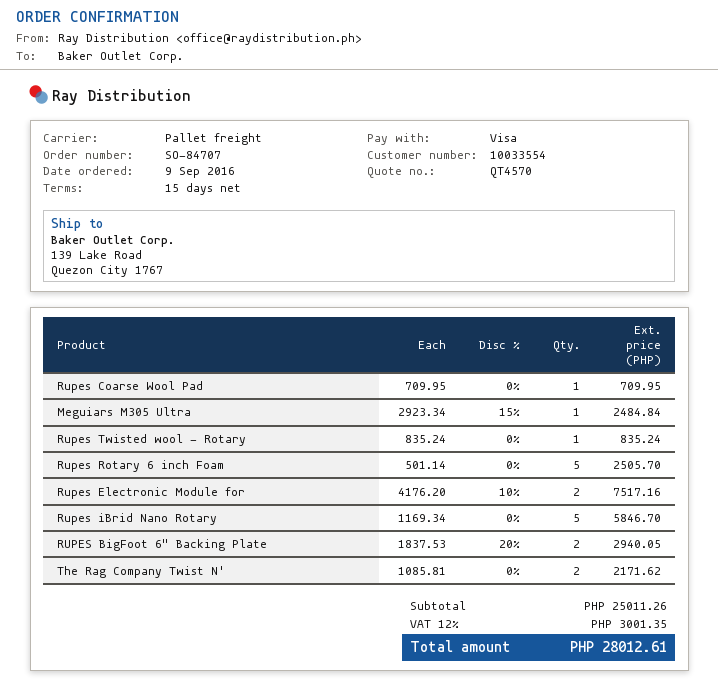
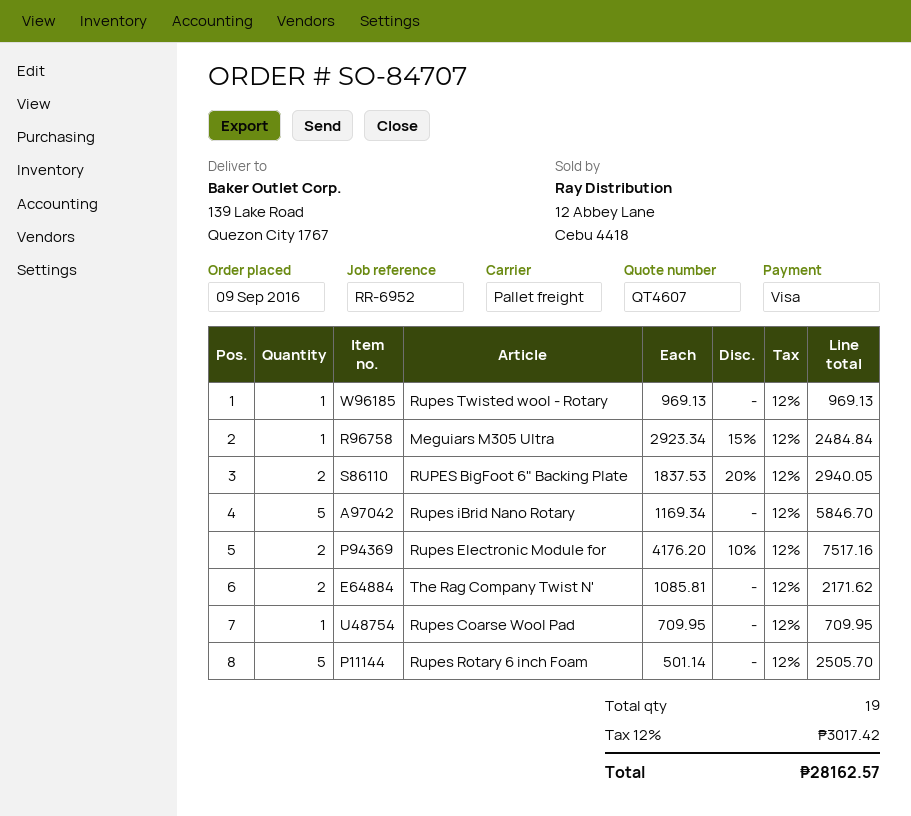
quote number: QT4570 -> QT4607
Rupes Twisted wool - Rotary: 1 x 835.24 = 835.24 -> 1 x 969.13 = 969.13
tax: 12% = 3001.35 -> 12% = 3017.42
total: 28012.61 -> 28162.57

